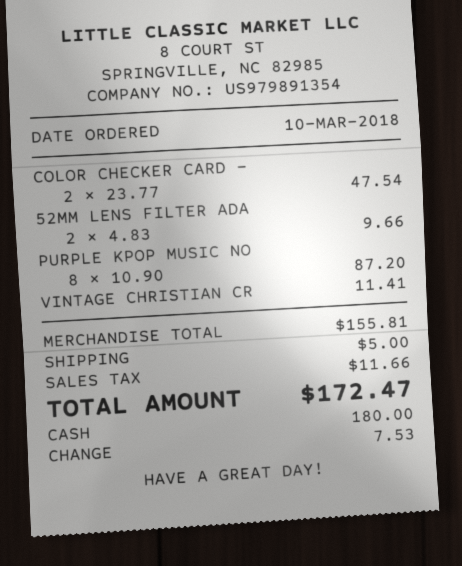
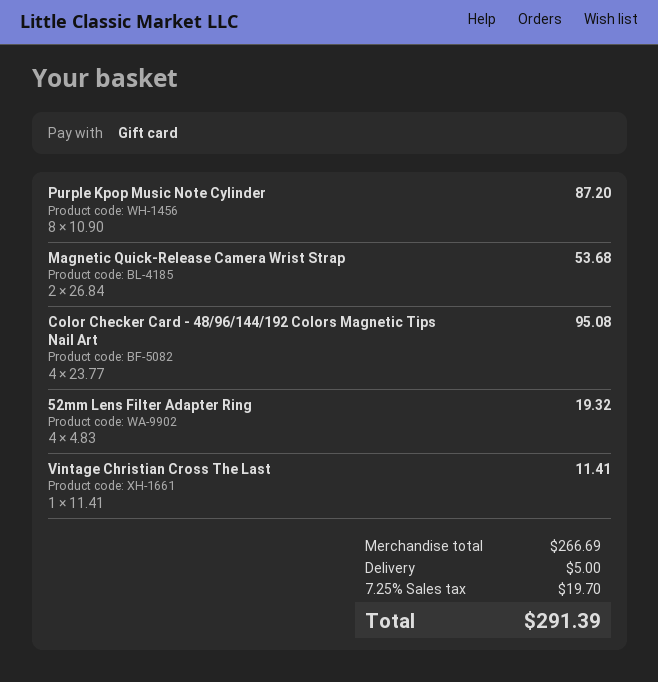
payment method: cash -> gift card
COLOR CHECKER CARD -: 2 x 23.77 = 47.54 -> 4 x 23.77 = 95.08
52MM LENS FILTER ADA: 2 x 4.83 = 9.66 -> 4 x 4.83 = 19.32
Magnetic Quick‑Release Camera Wrist Strap: none -> 2 x 26.84 = 53.68
subtotal: 155.81 -> 266.69
tax: 11.66 -> 19.70
total: 172.47 -> 291.39

